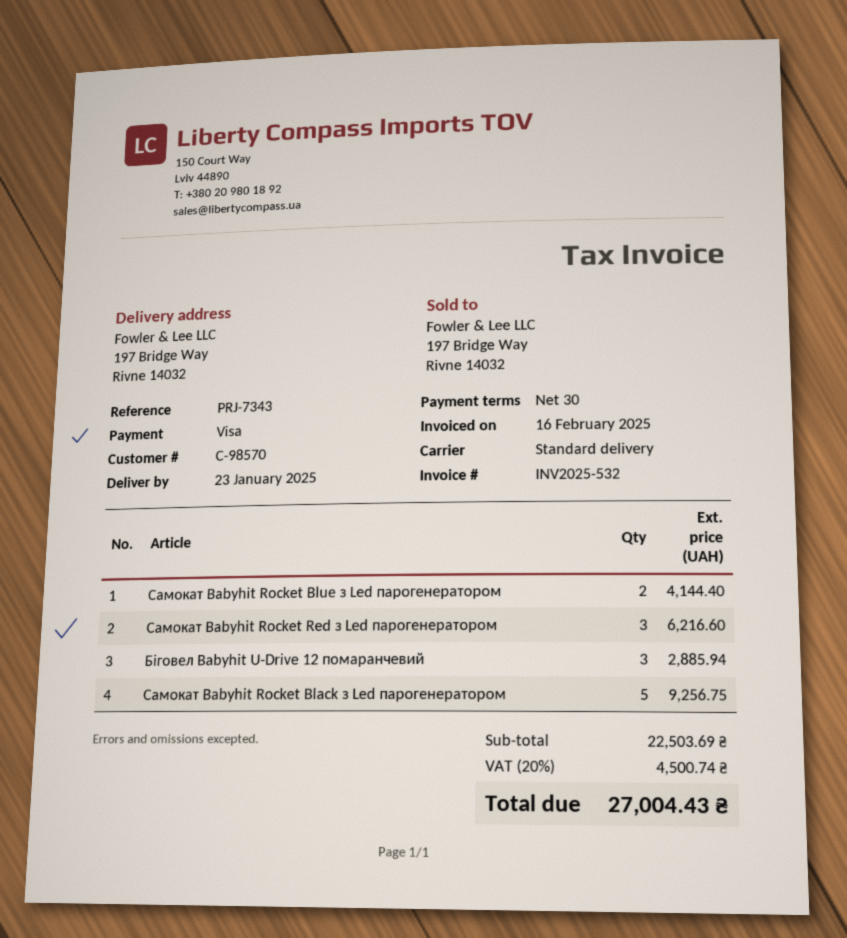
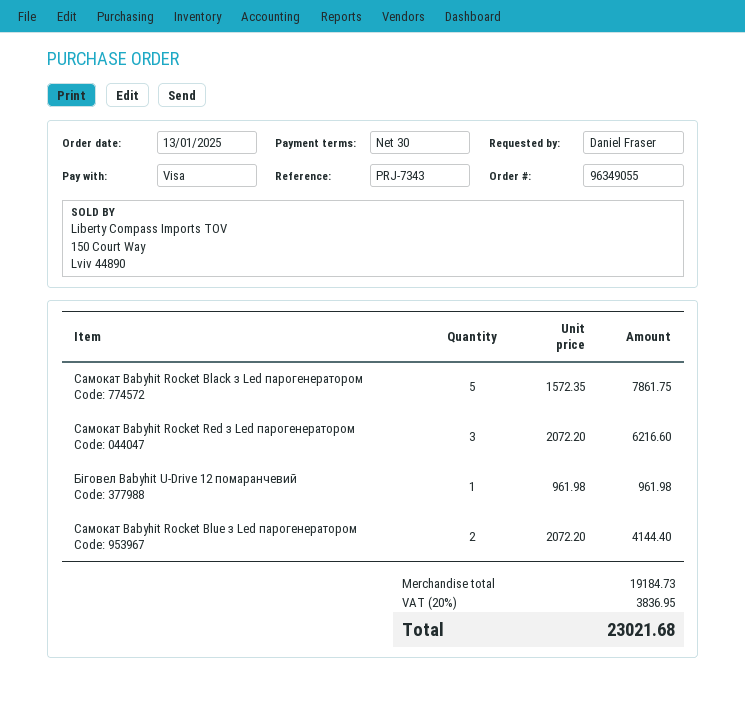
Біговел Babyhit U-Drive 12 помаранчевий: 3 for 2885.94 -> 1 for 961.98
Самокат Babyhit Rocket Black з Led парогенератором: 5 for 9256.75 -> 5 for 7861.75
subtotal: 22503.69 -> 19184.73
tax: 20% = 4500.74 -> 20% = 3836.95
total: 27004.43 -> 23021.68

